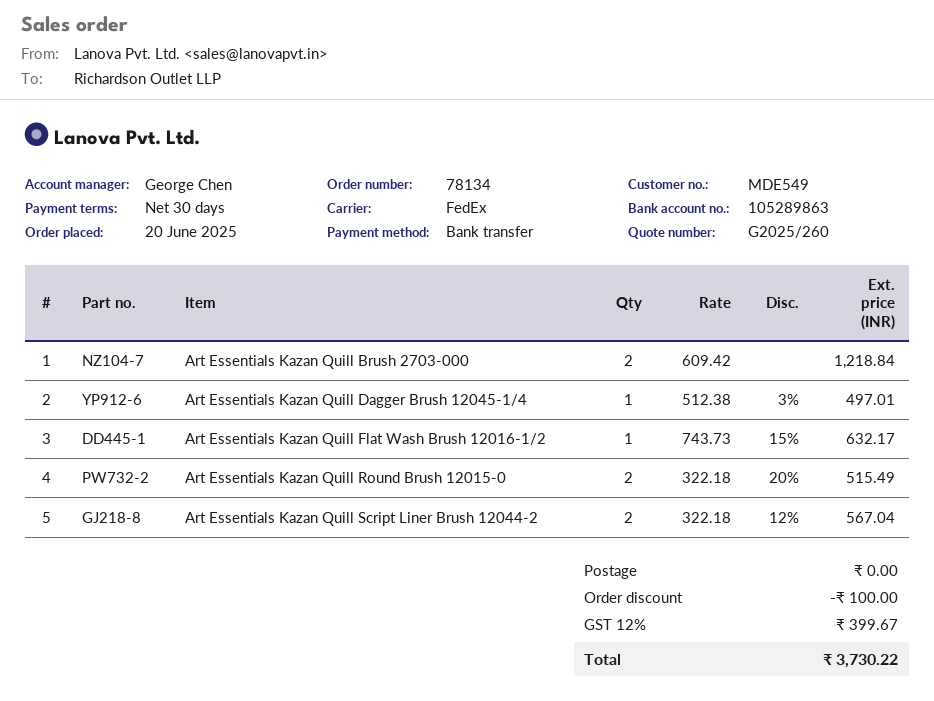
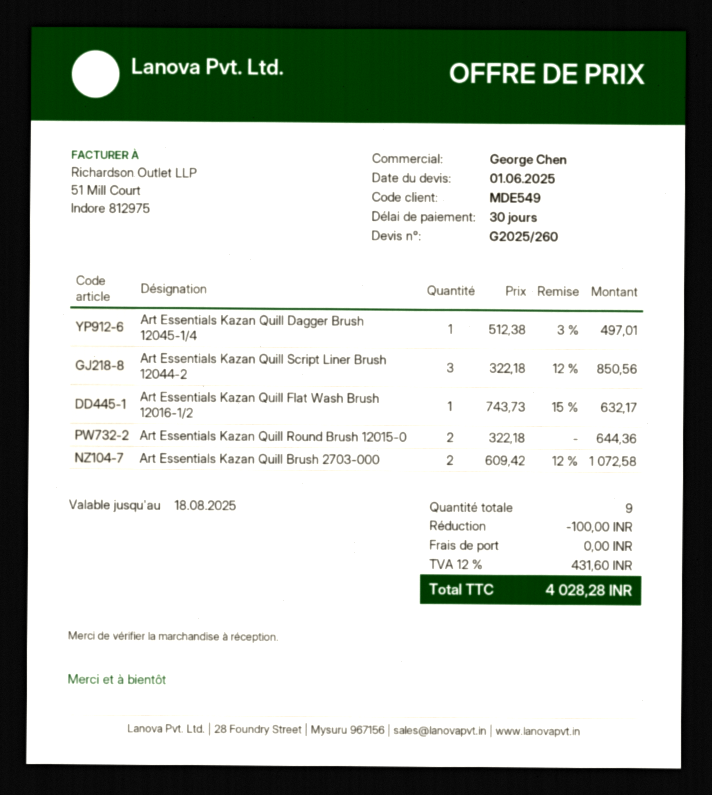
Art Essentials Kazan Quill Brush 2703-000: 2 x 609.42 = 1218.84 -> 2 x 609.42 - 12% = 1072.58
Art Essentials Kazan Quill Round Brush 12015-0: 2 x 322.18 - 20% = 515.49 -> 2 x 322.18 = 644.36
Art Essentials Kazan Quill Script Liner Brush 12044-2: 2 x 322.18 - 12% = 567.04 -> 3 x 322.18 - 12% = 850.56
tax: 12% = 399.67 -> 12% = 431.60
total: 3730.22 -> 4028.28

